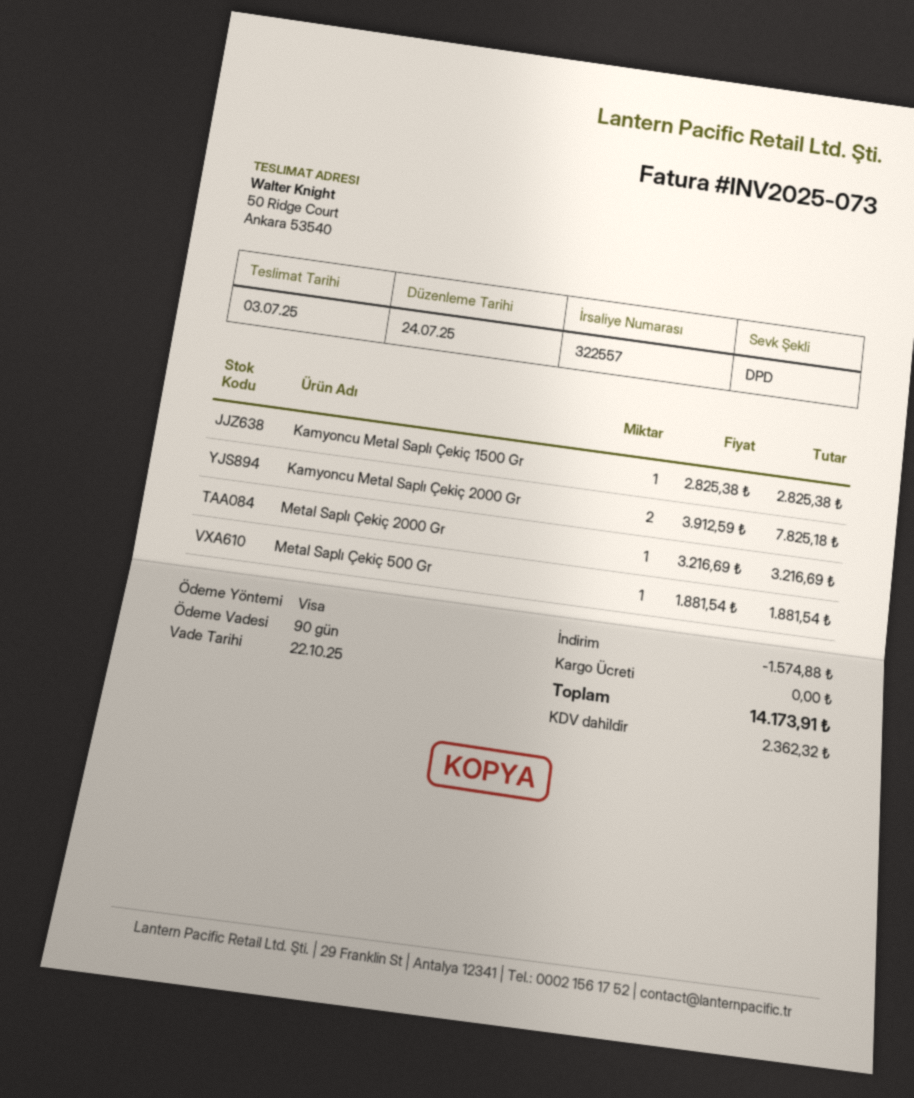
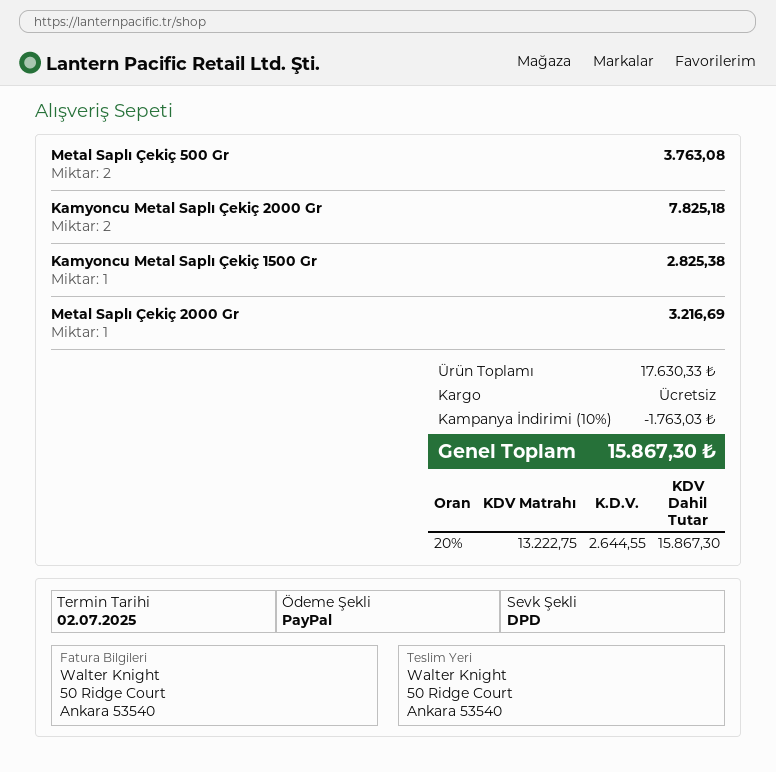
delivery date: 2025-07-03 -> 2025-07-02
payment method: Visa -> PayPal
Metal Saplı Çekiç 500 Gr: 1 for 1881.54 -> 2 for 3763.08
discount: 1574.88 -> 1763.03
tax: 2362.32 -> 2644.55
total: 14173.91 -> 15867.30

